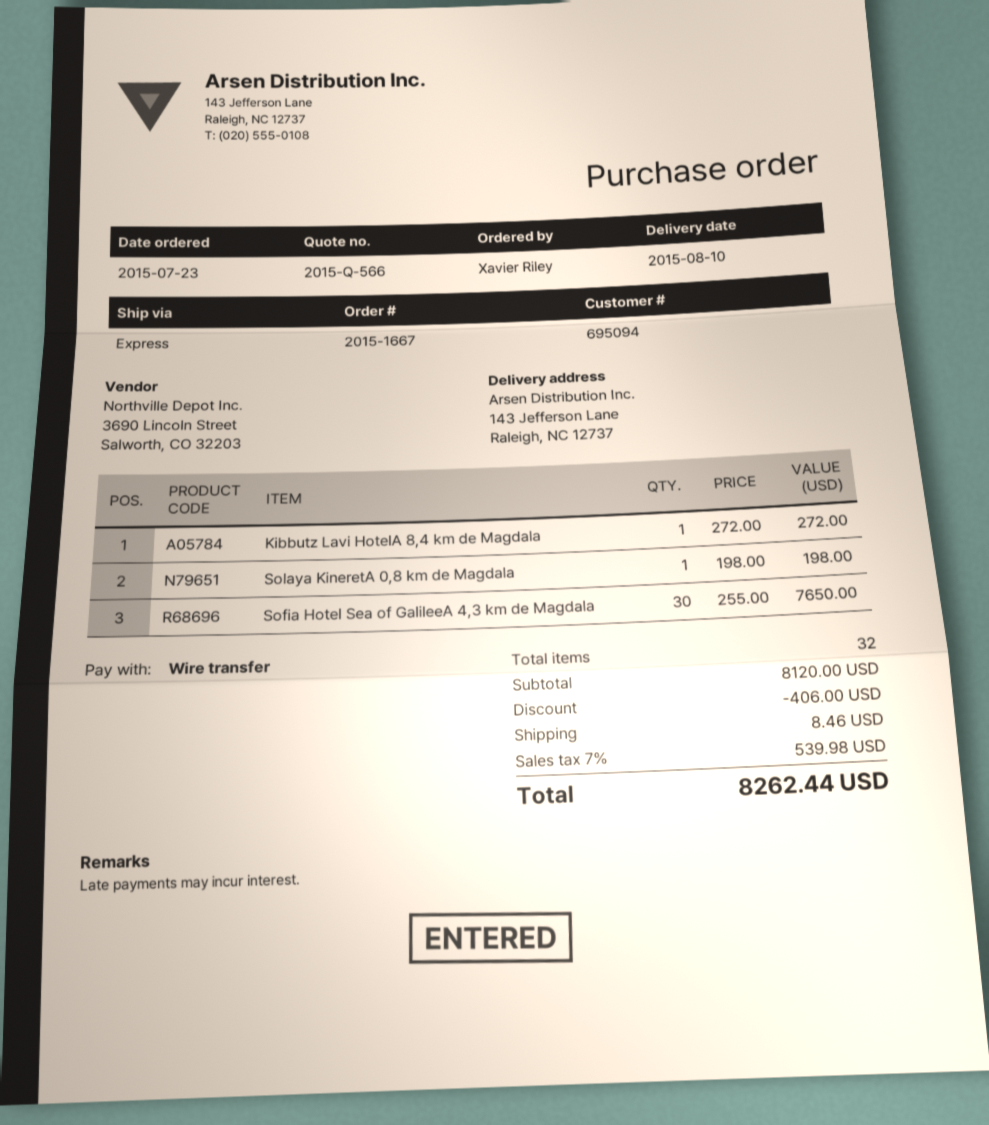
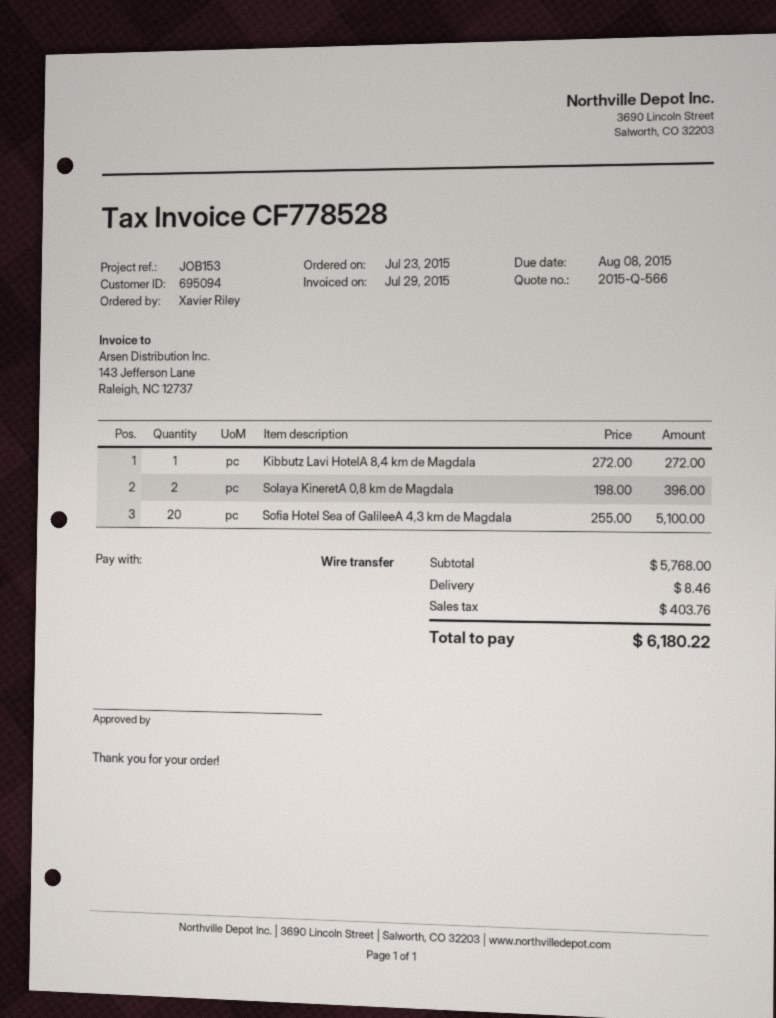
Solaya KineretA 0,8 km de Magdala: 1 x 198.00 = 198.00 -> 2 x 198.00 = 396.00
Sofia Hotel Sea of GalileeA 4,3 km de Magdala: 30 x 255.00 = 7650.00 -> 20 x 255.00 = 5100.00
subtotal: 8120.00 -> 5768.00
discount: 406.00 -> none
tax: 539.98 -> 403.76
total: 8262.44 -> 6180.22

